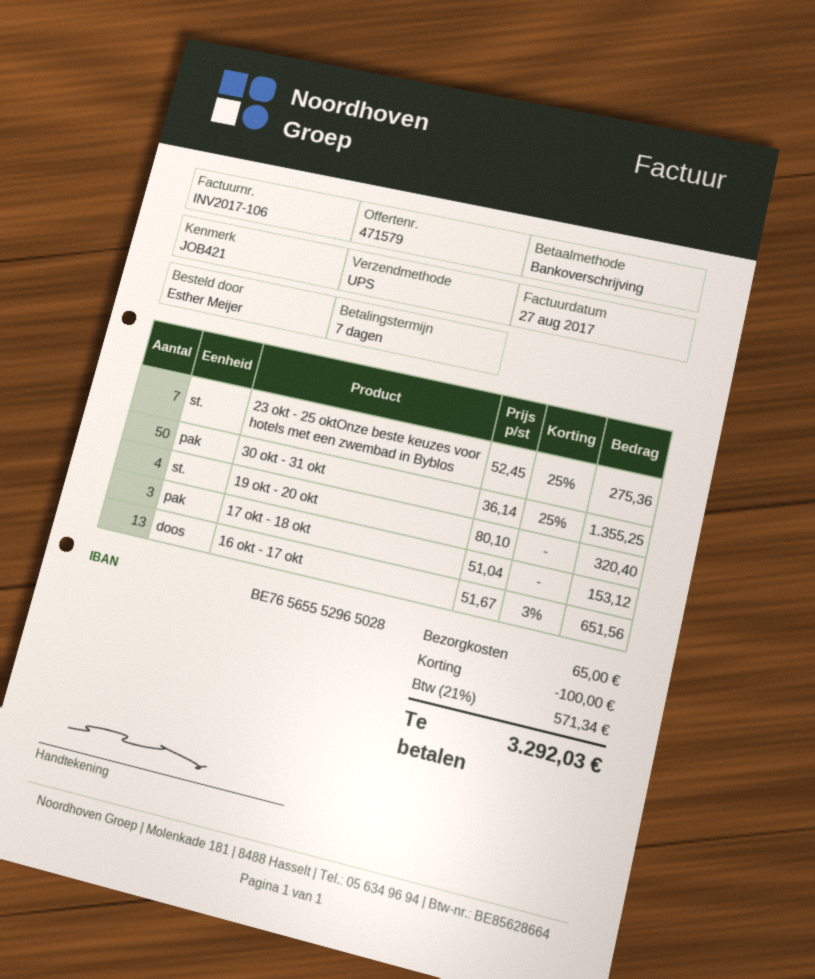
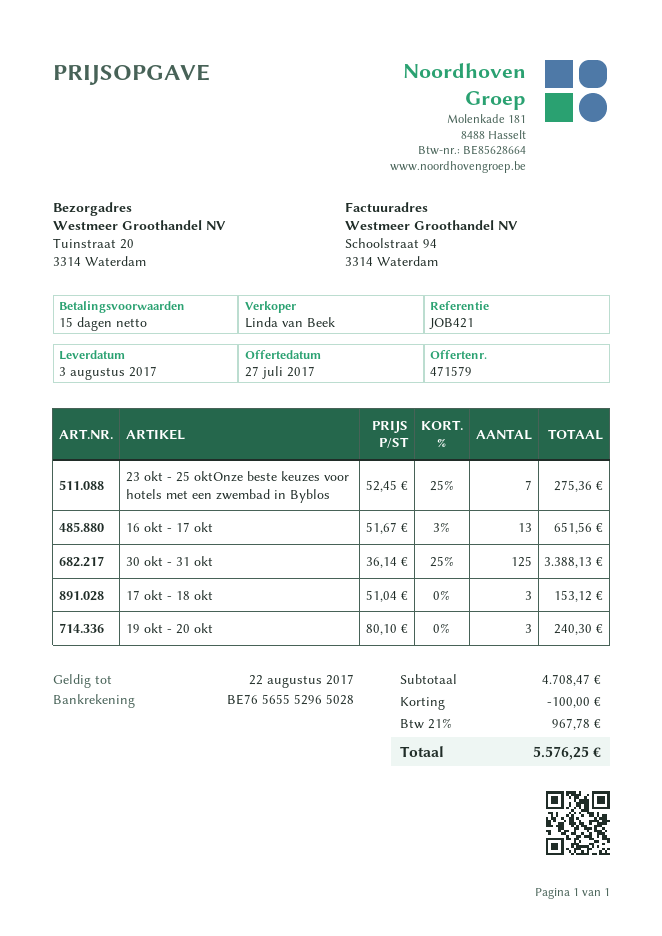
payment terms: 7 days -> 15 days
30 okt - 31 okt: 50 x 36.14 - 25% = 1355.25 -> 125 x 36.14 - 25% = 3388.13
19 okt - 20 okt: 4 x 80.10 = 320.40 -> 3 x 80.10 = 240.30
shipping: 65.00 -> none
tax: 21% = 571.34 -> 21% = 967.78
total: 3292.03 -> 5576.25

